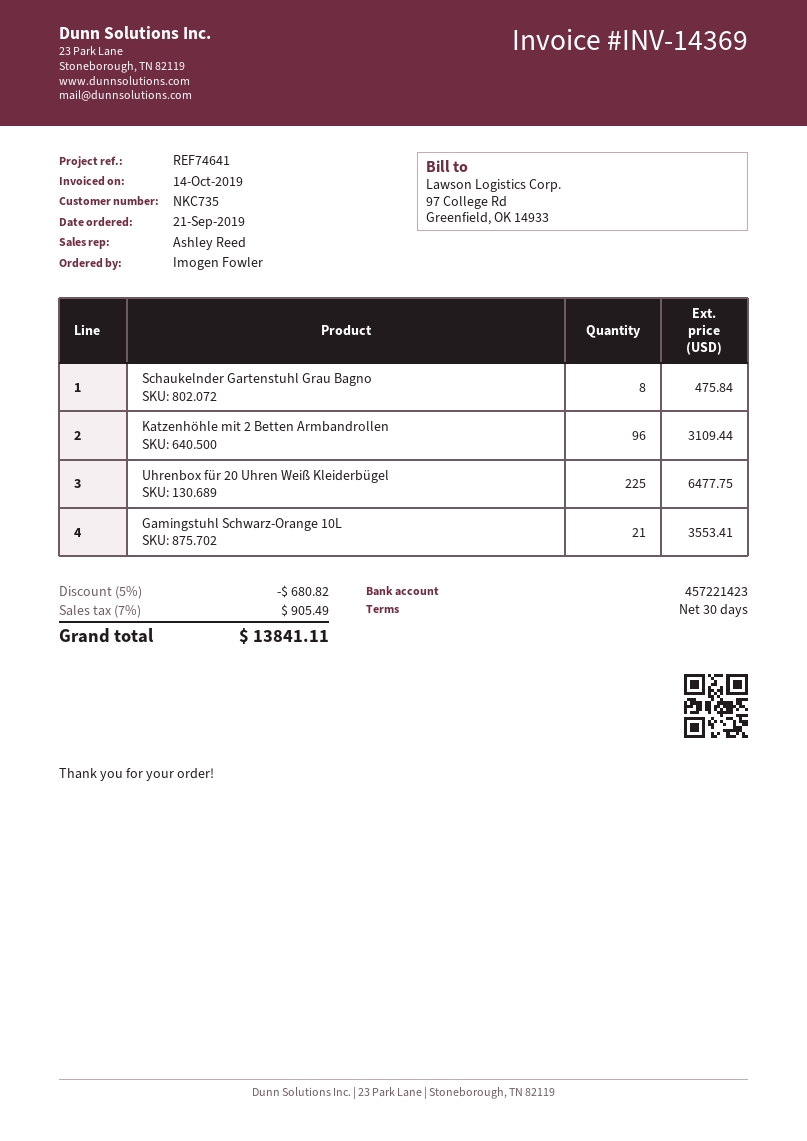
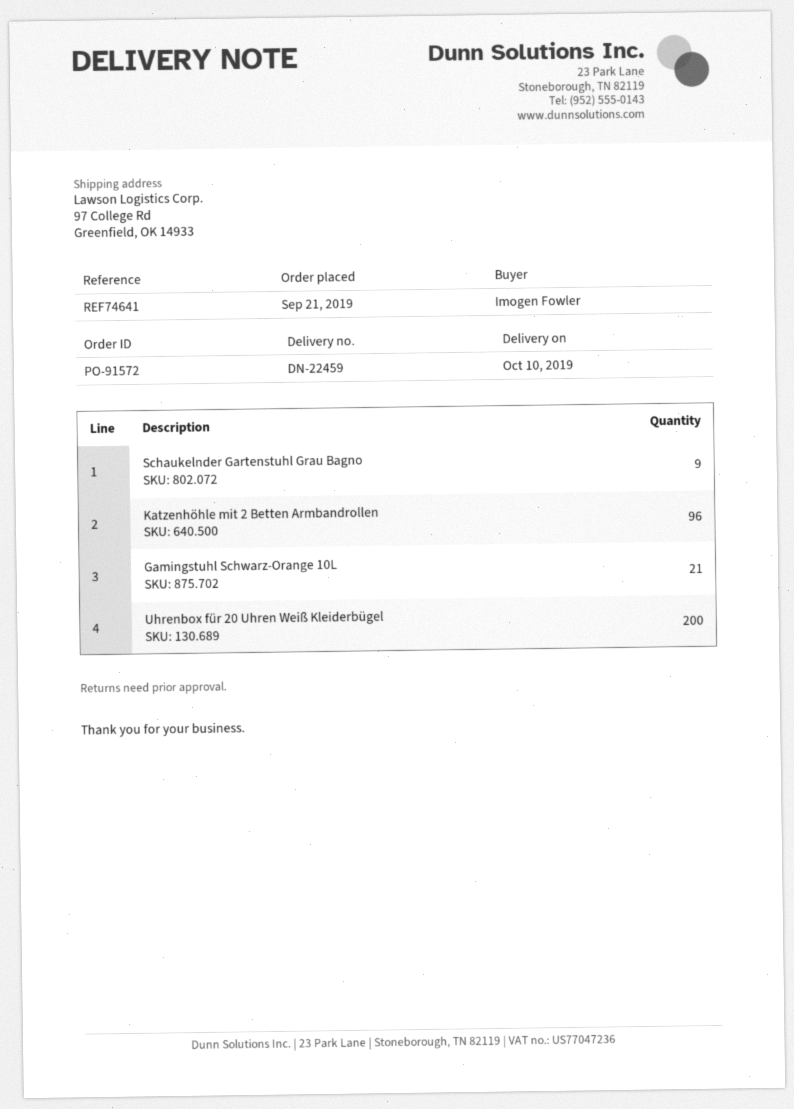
Schaukelnder Gartenstuhl Grau Bagno: 8 -> 9
Uhrenbox für 20 Uhren Weiß Kleiderbügel: 225 -> 200

